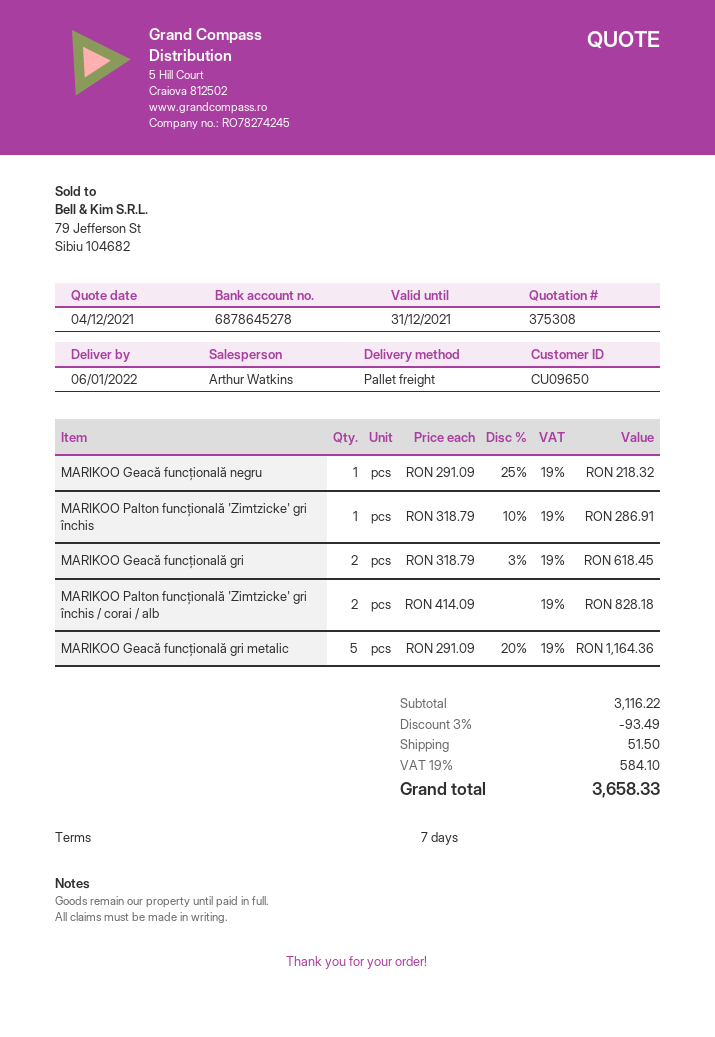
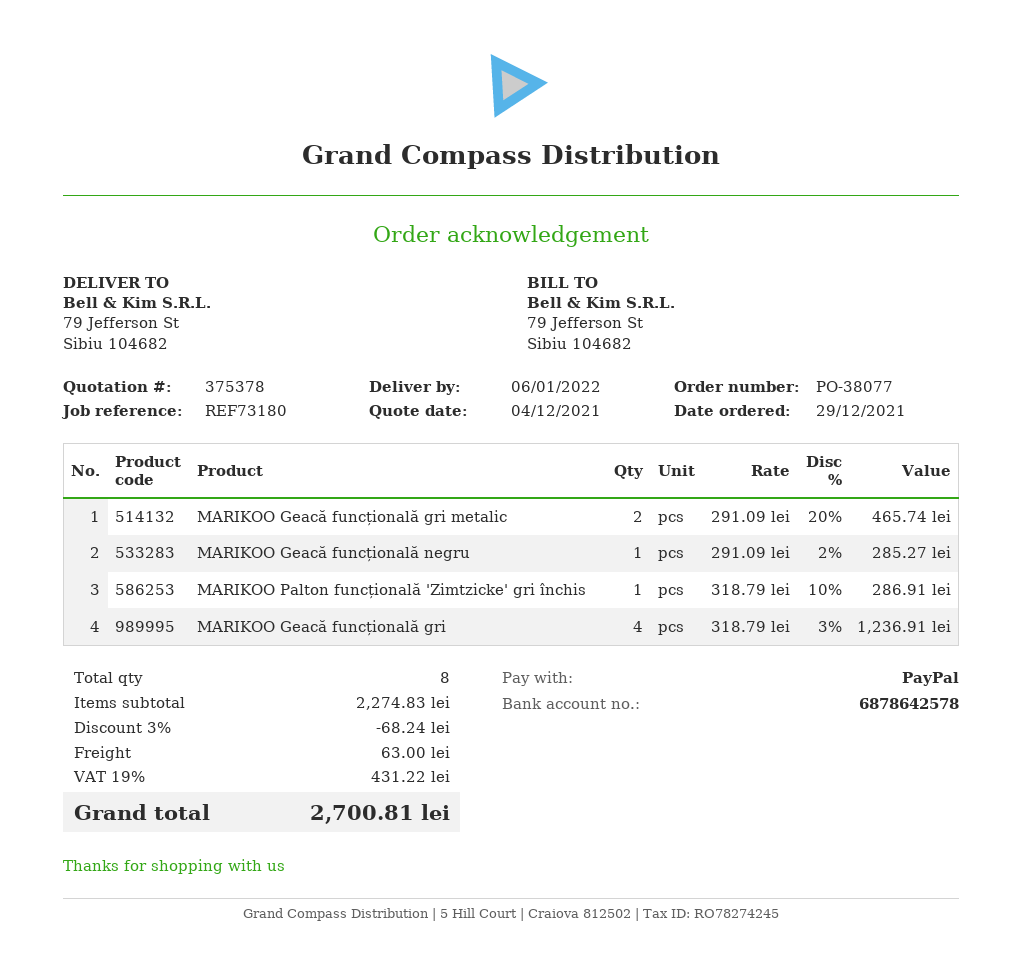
quote number: 375308 -> 375378
bank account: 6878645278 -> 6878642578
MARIKOO Geacă funcțională negru: 1 x 291.09 - 25% = 218.32 -> 1 x 291.09 - 2% = 285.27
MARIKOO Geacă funcțională gri: 2 x 318.79 - 3% = 618.45 -> 4 x 318.79 - 3% = 1236.91
MARIKOO Palton funcțională 'Zimtzicke' gri închis / corai / alb: 2 x 414.09 = 828.18 -> none
MARIKOO Geacă funcțională gri metalic: 5 x 291.09 - 20% = 1164.36 -> 2 x 291.09 - 20% = 465.74
subtotal: 3116.22 -> 2274.83
discount: 3% = 93.49 -> 3% = 68.24
shipping: 51.50 -> 63.00
tax: 19% = 584.10 -> 19% = 431.22
total: 3658.33 -> 2700.81

